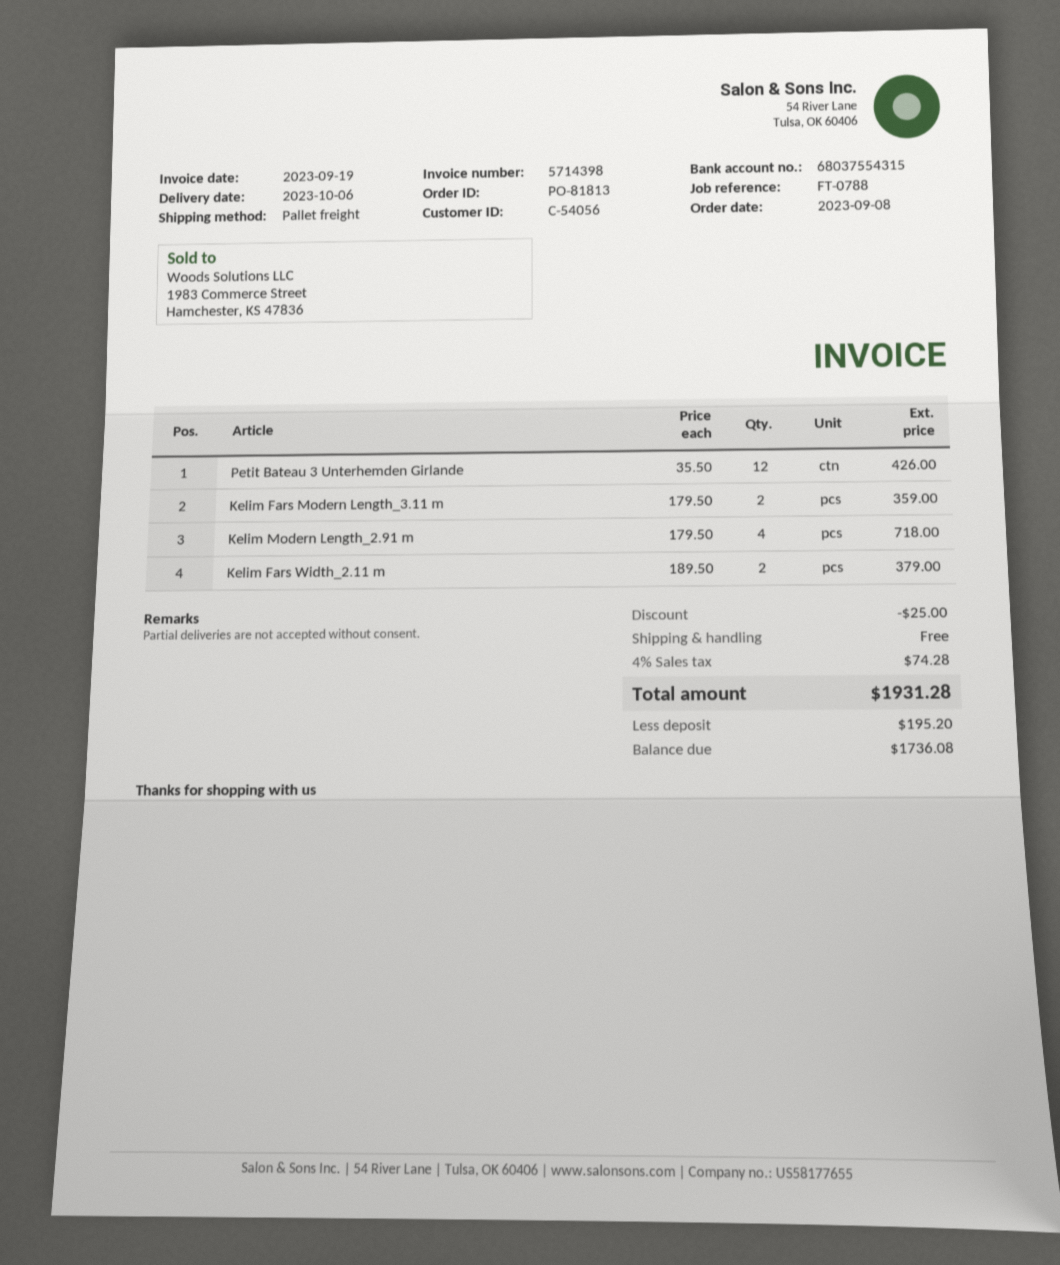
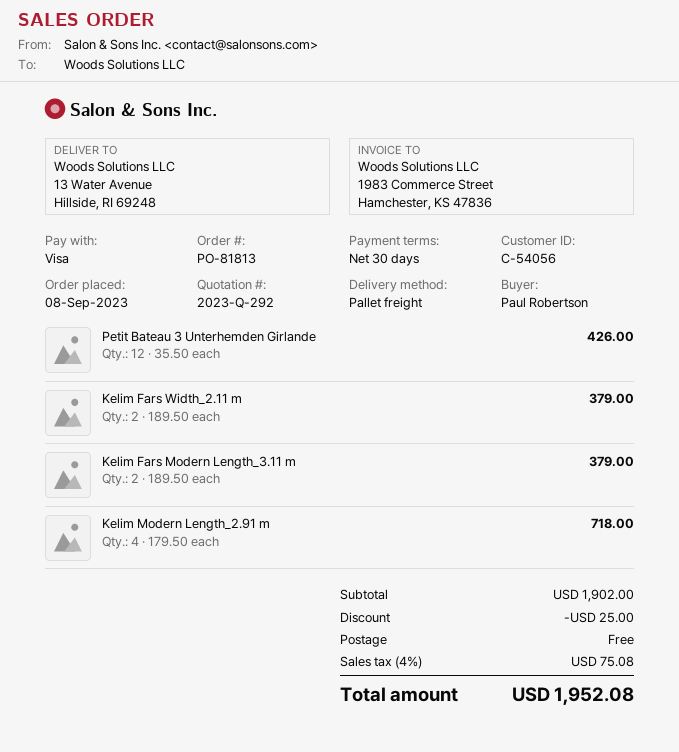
Kelim Fars Modern Length_3.11 m: 2 x 179.50 = 359.00 -> 2 x 189.50 = 379.00
tax: 4% = 74.28 -> 4% = 75.08
total: 1931.28 -> 1952.08

